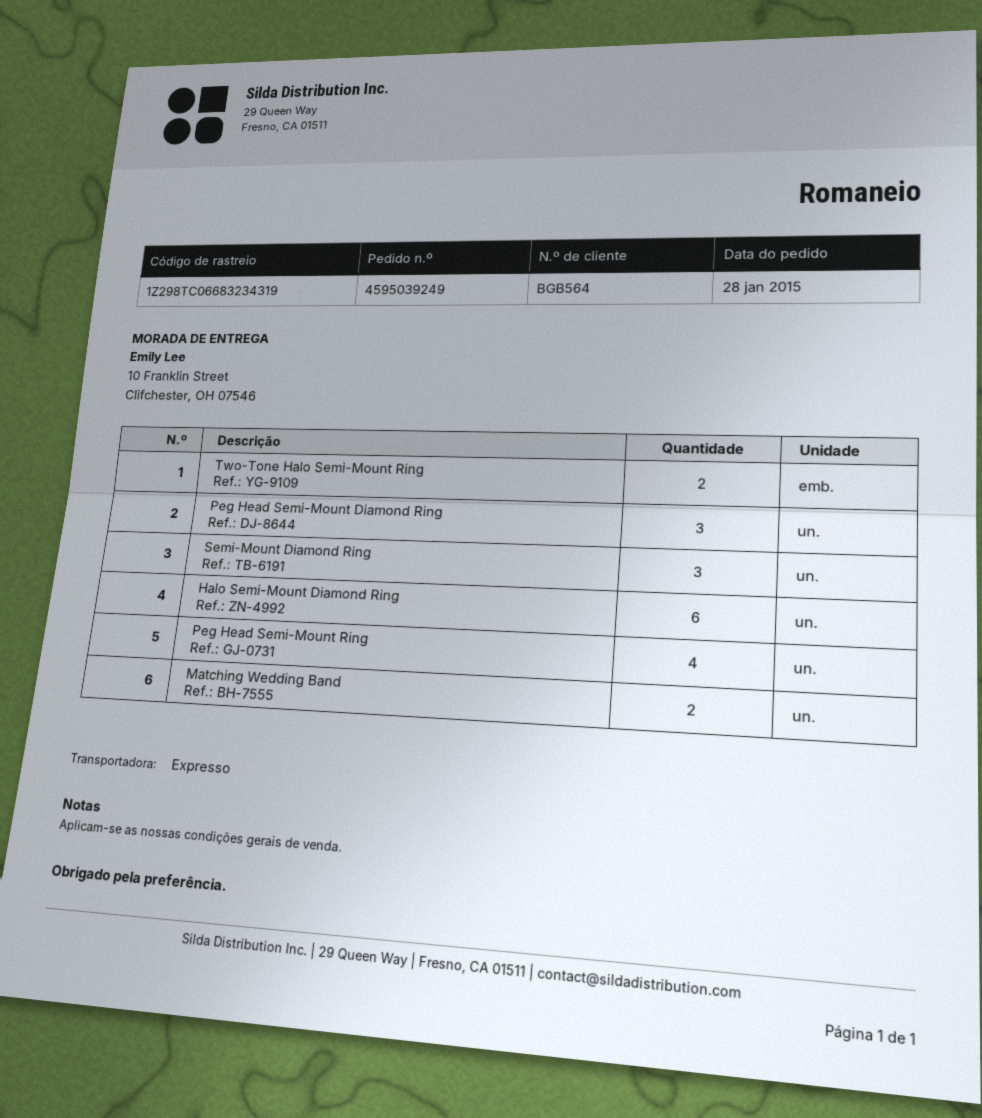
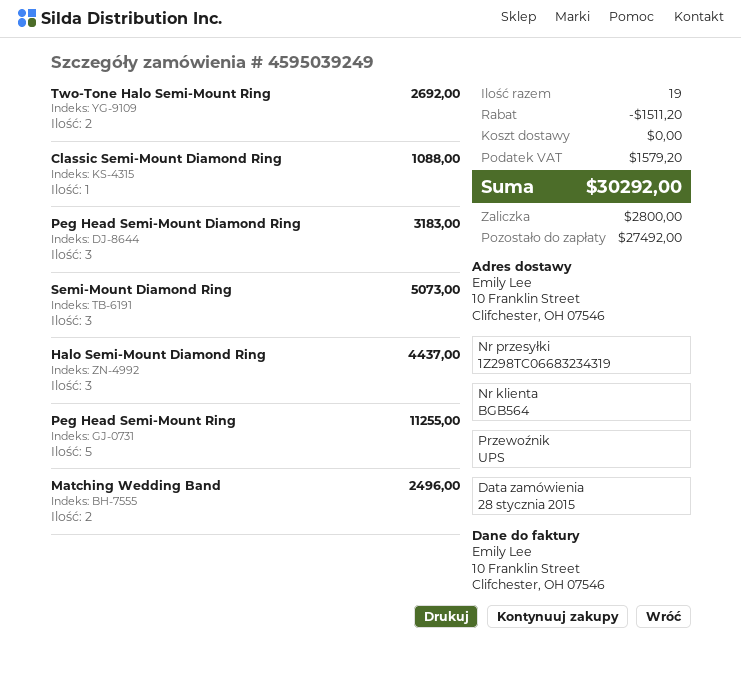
shipping method: express -> UPS
Halo Semi-Mount Diamond Ring: 6 -> 3
Peg Head Semi-Mount Ring: 4 -> 5
Classic Semi-Mount Diamond Ring: none -> 1

